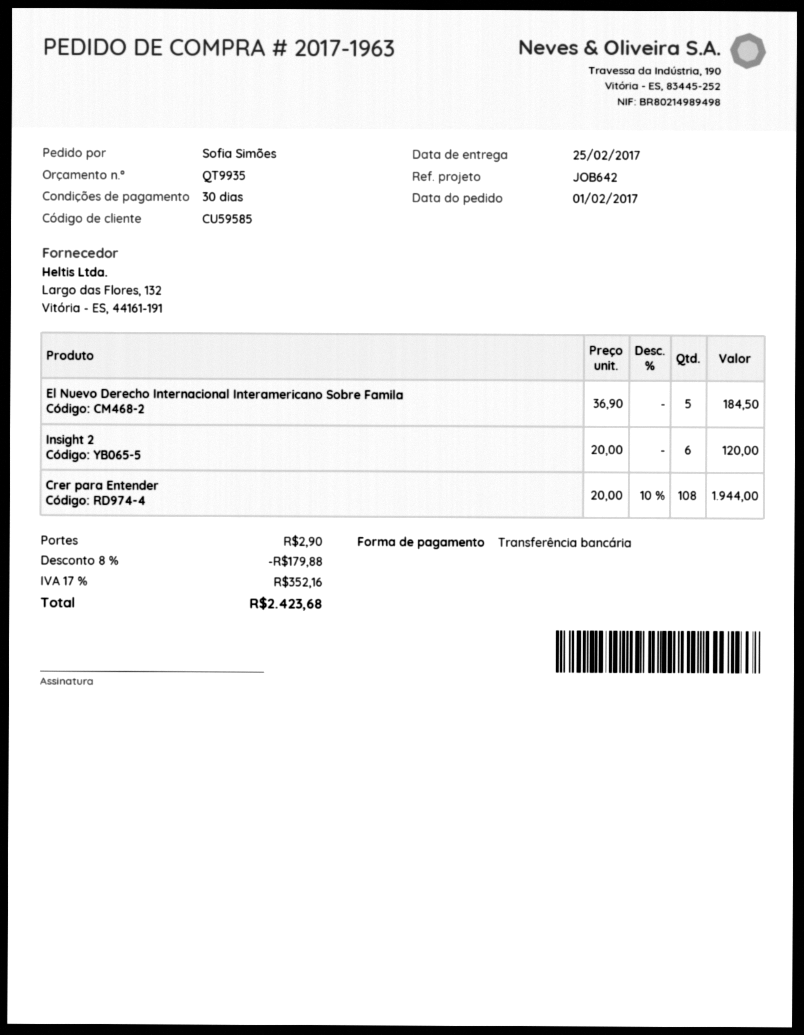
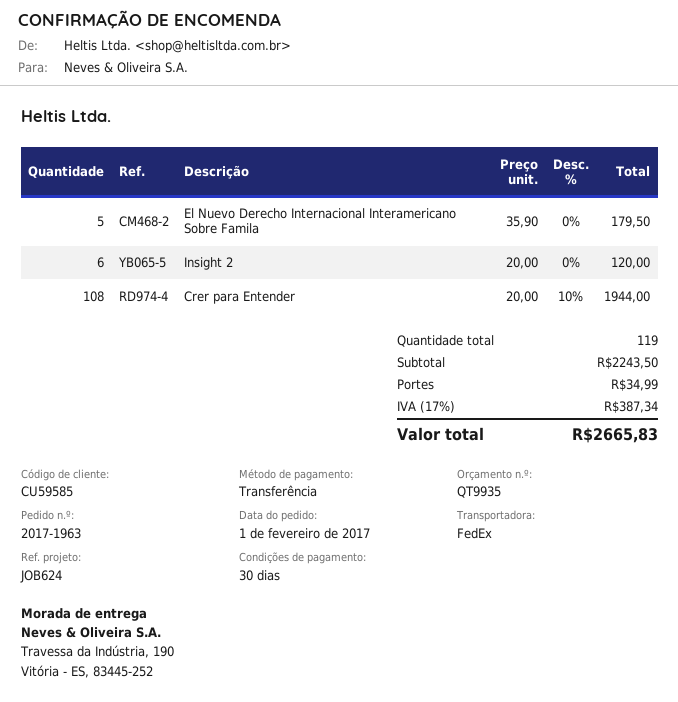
reference: JOB642 -> JOB624
El Nuevo Derecho Internacional Interamericano Sobre Famila: 5 x 36.90 = 184.50 -> 5 x 35.90 = 179.50
discount: 8% = 179.88 -> none
shipping: 2.90 -> 34.99
tax: 17% = 352.16 -> 17% = 387.34
total: 2423.68 -> 2665.83

